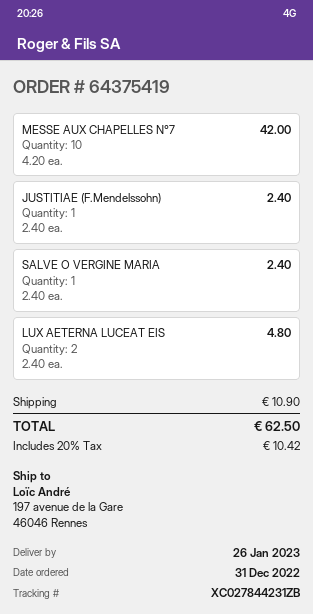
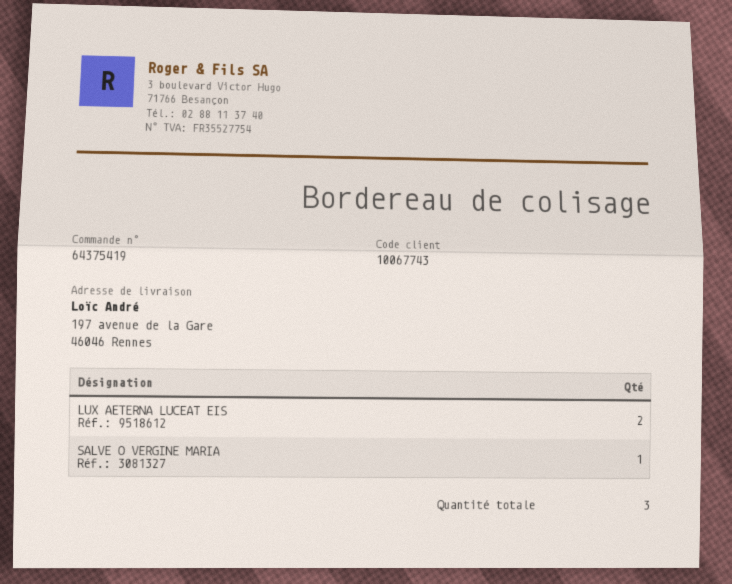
MESSE AUX CHAPELLES N°7: 10 -> none
JUSTITIAE (F.Mendelssohn): 1 -> none

